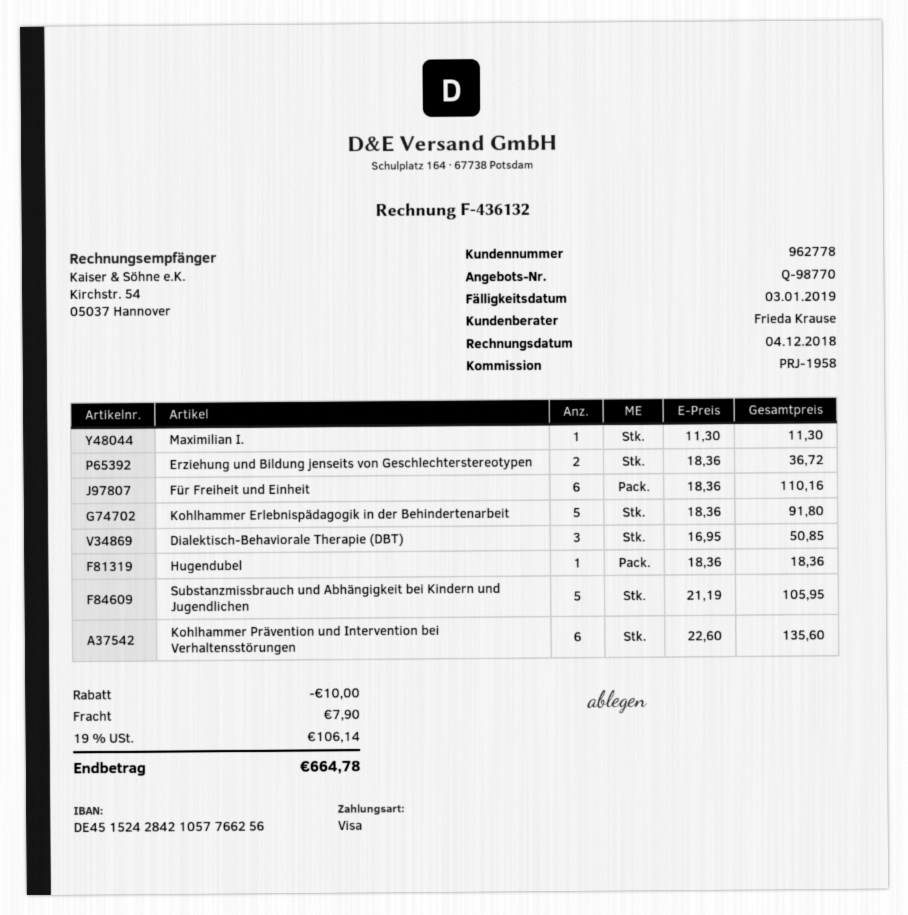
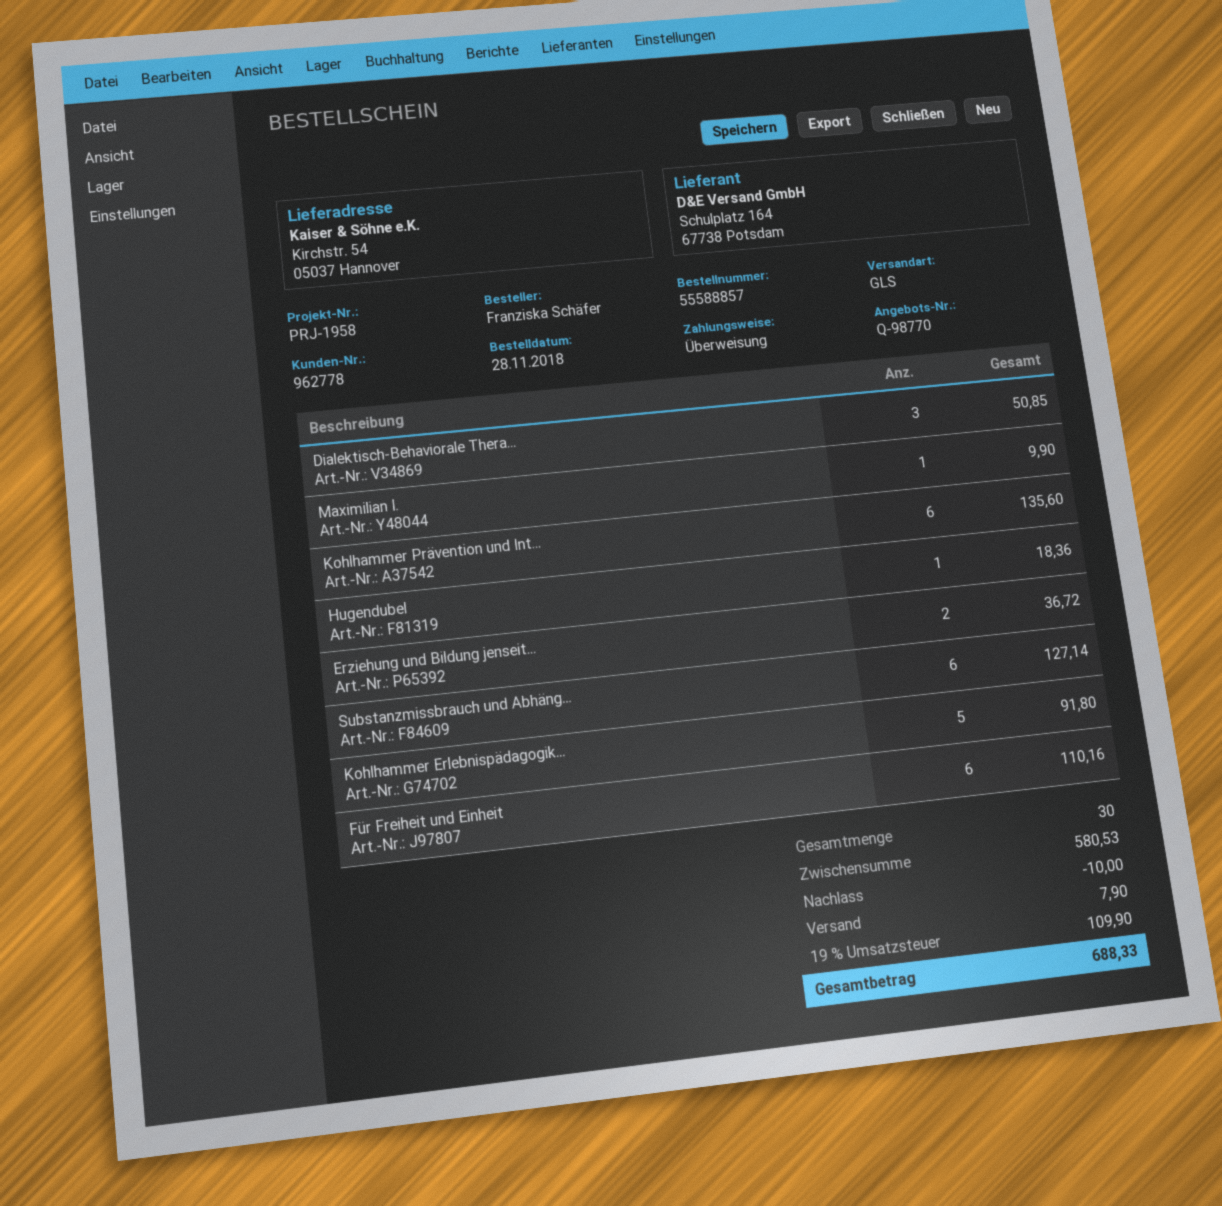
payment method: Visa -> bank transfer
Maximilian I.: 1 for 11.30 -> 1 for 9.90
Substanzmissbrauch und Abhängigkeit bei Kindern und Jugendlichen: 5 for 105.95 -> 6 for 127.14
tax: 19% = 106.14 -> 19% = 109.90
total: 664.78 -> 688.33

